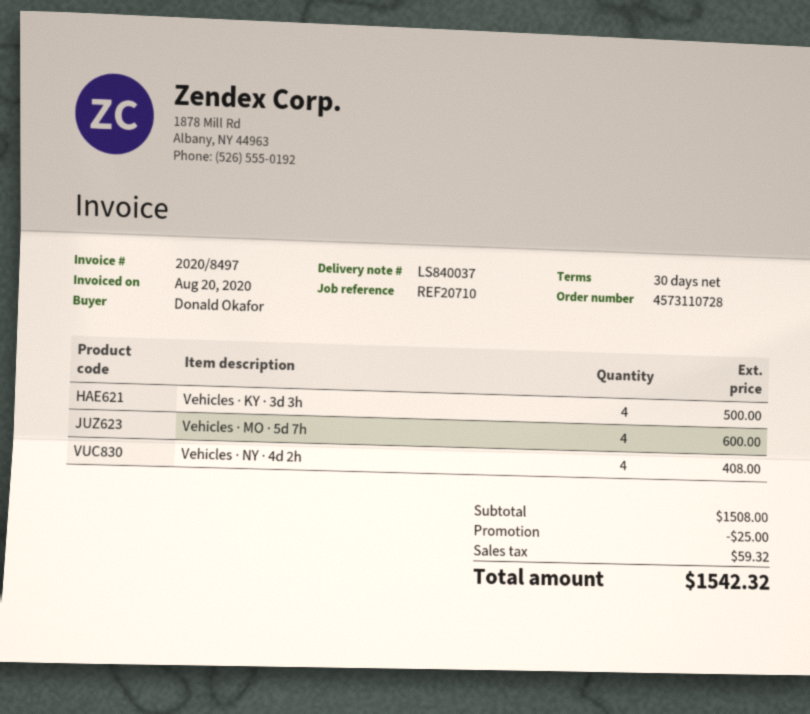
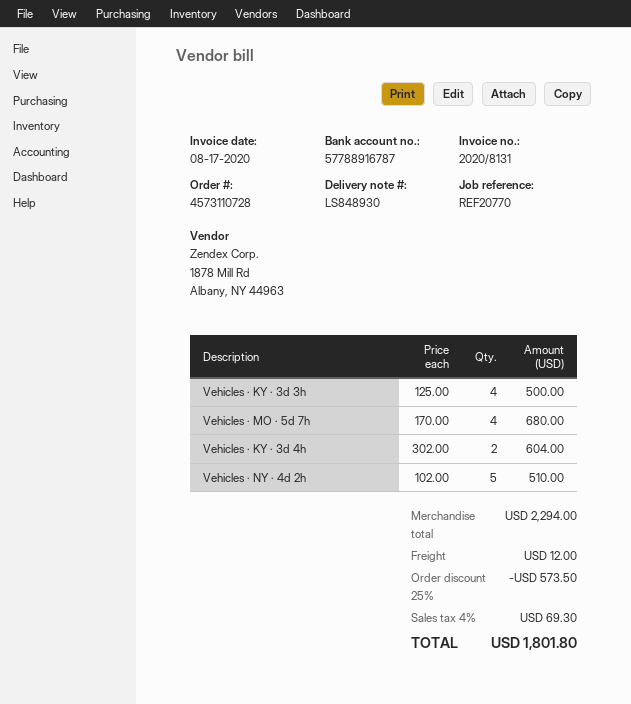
delivery note number: LS840037 -> LS848930
invoice number: 2020/8497 -> 2020/8131
invoice date: 2020-08-20 -> 2020-08-17
reference: REF20710 -> REF20770
Vehicles · MO · 5d 7h: 4 for 600.00 -> 4 for 680.00
Vehicles · NY · 4d 2h: 4 for 408.00 -> 5 for 510.00
Vehicles · KY · 3d 4h: none -> 2 for 604.00
subtotal: 1508.00 -> 2294.00
discount: 25.00 -> 573.50
shipping: none -> 12.00
tax: 59.32 -> 69.30
total: 1542.32 -> 1801.80

